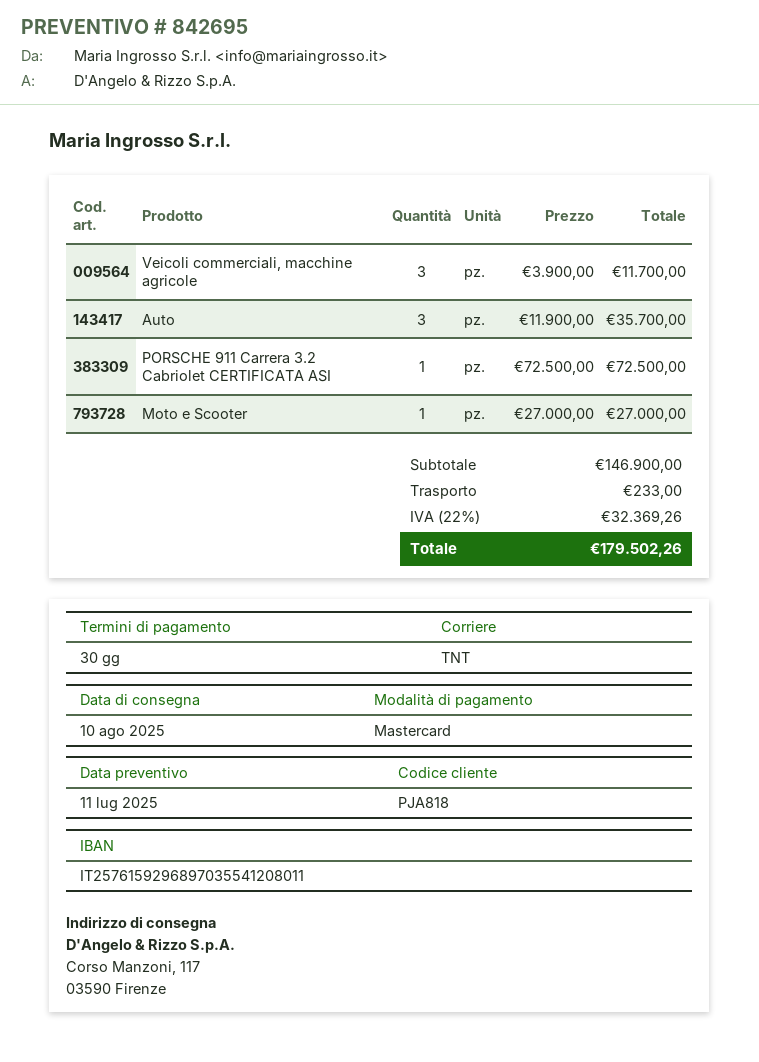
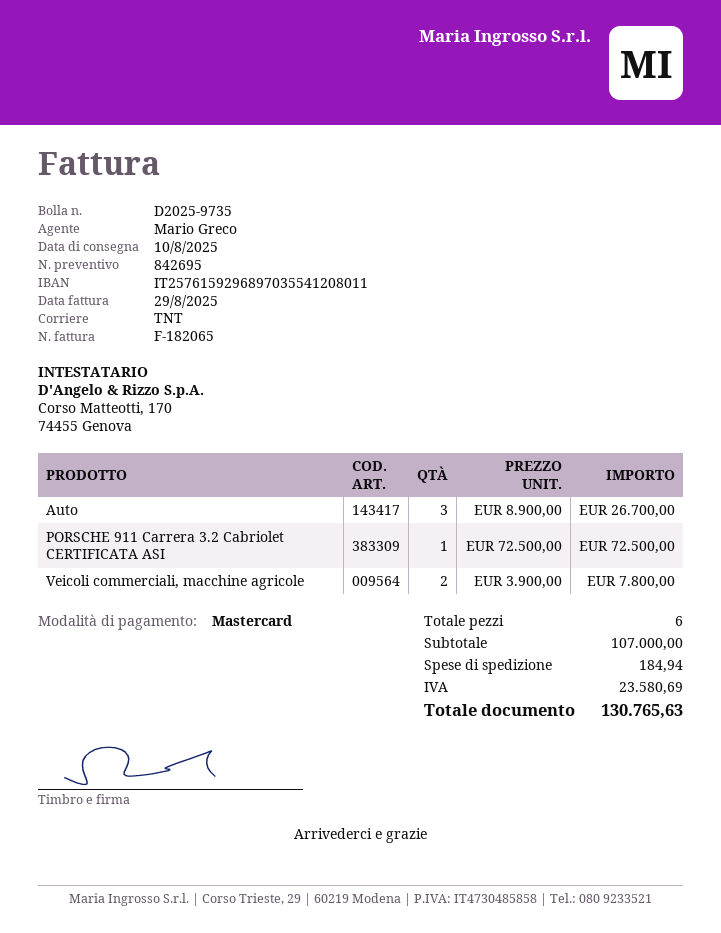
Veicoli commerciali, macchine agricole: 3 x 3900.00 = 11700.00 -> 2 x 3900.00 = 7800.00
Auto: 3 x 11900.00 = 35700.00 -> 3 x 8900.00 = 26700.00
Moto e Scooter: 1 x 27000.00 = 27000.00 -> none
subtotal: 146900.00 -> 107000.00
shipping: 233.00 -> 184.94
tax: 32369.26 -> 23580.69
total: 179502.26 -> 130765.63

